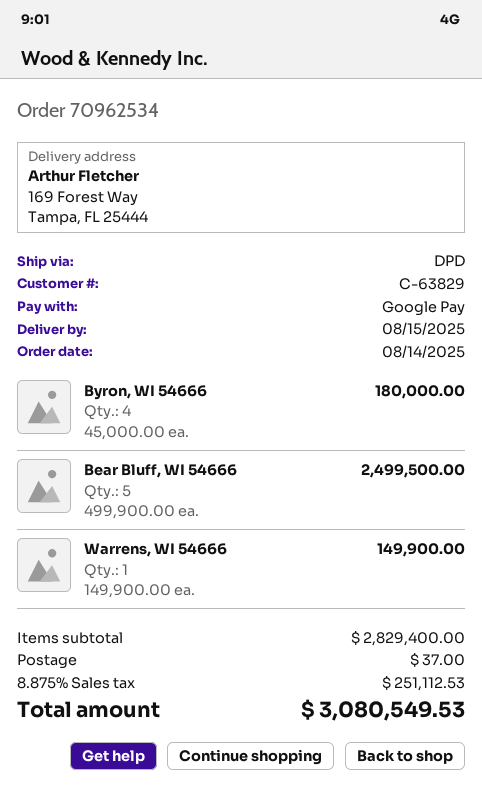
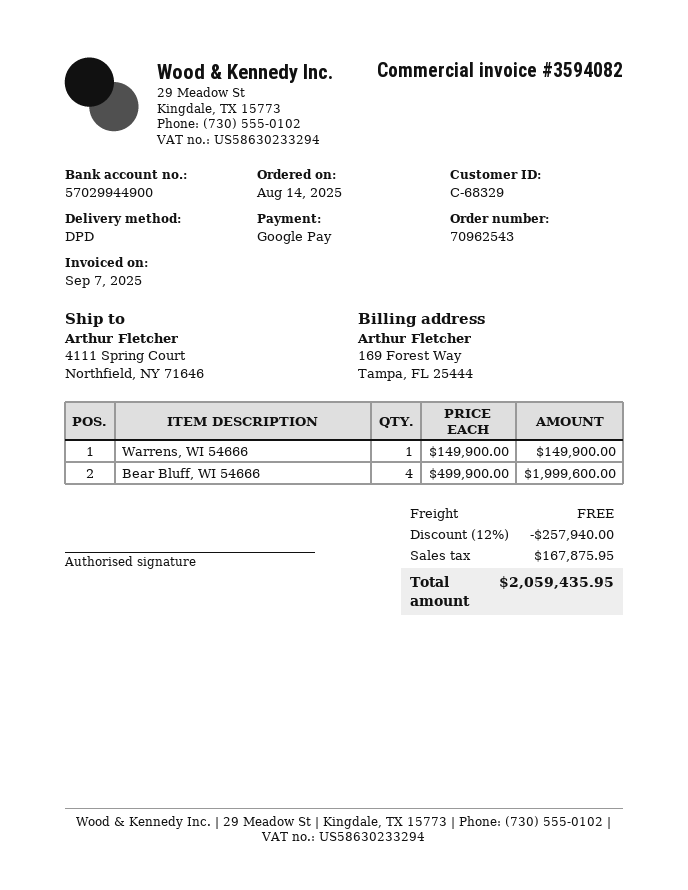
order number: 70962534 -> 70962543
customer number: C-63829 -> C-68329
ship to: 169 Forest Way, Tampa, FL 25444 -> 4111 Spring Court, Northfield, NY 71646
Byron, WI 54666: 4 x 45000.00 = 180000.00 -> none
Bear Bluff, WI 54666: 5 x 499900.00 = 2499500.00 -> 4 x 499900.00 = 1999600.00
discount: none -> 12% = 257940.00
shipping: 37.00 -> 0.00
tax: 251112.53 -> 167875.95
total: 3080549.53 -> 2059435.95

